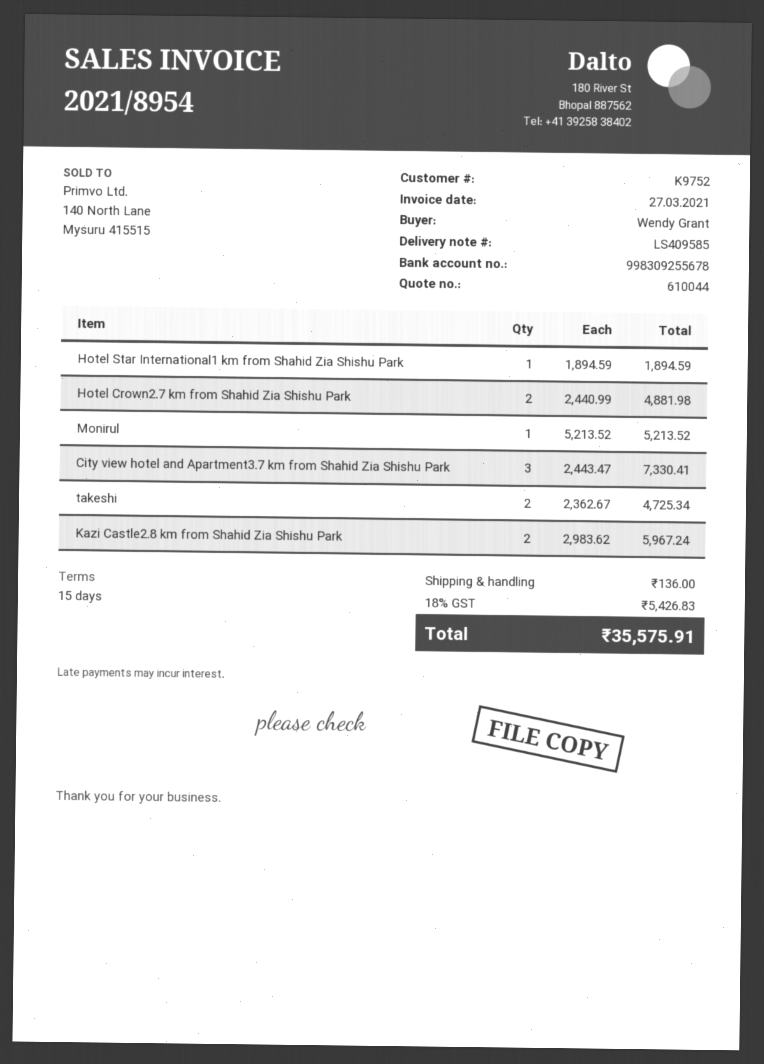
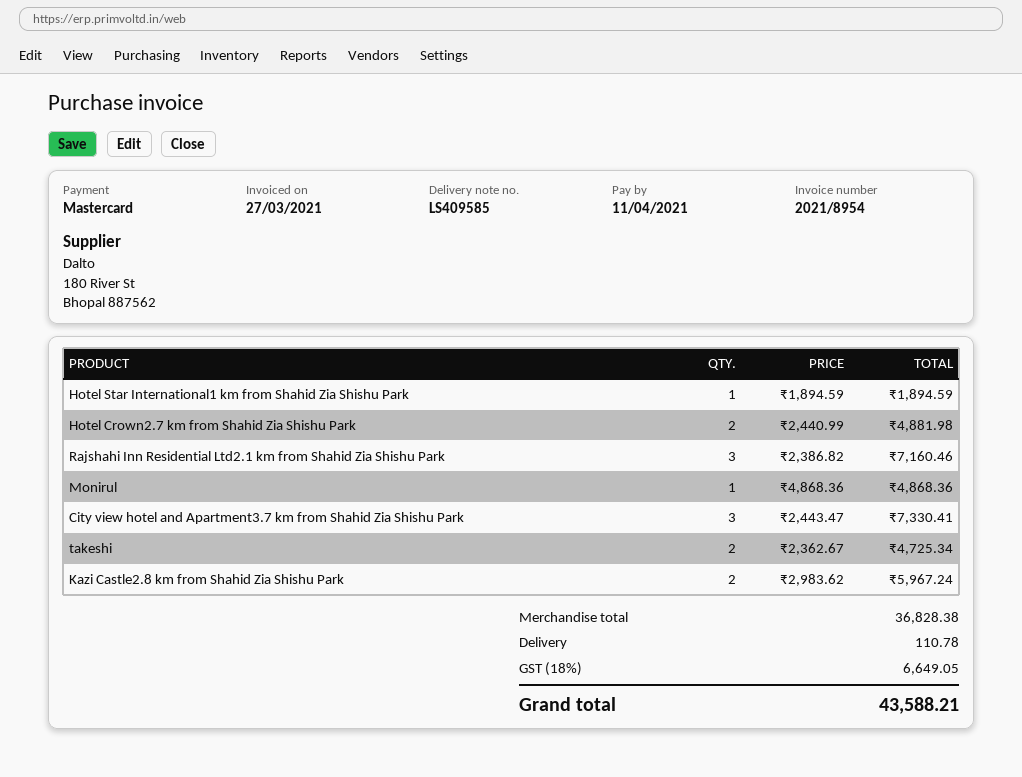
Monirul: 1 x 5213.52 = 5213.52 -> 1 x 4868.36 = 4868.36
Rajshahi Inn Residential Ltd2.1 km from Shahid Zia Shishu Park: none -> 3 x 2386.82 = 7160.46
shipping: 136.00 -> 110.78
tax: 18% = 5426.83 -> 18% = 6649.05
total: 35575.91 -> 43588.21

